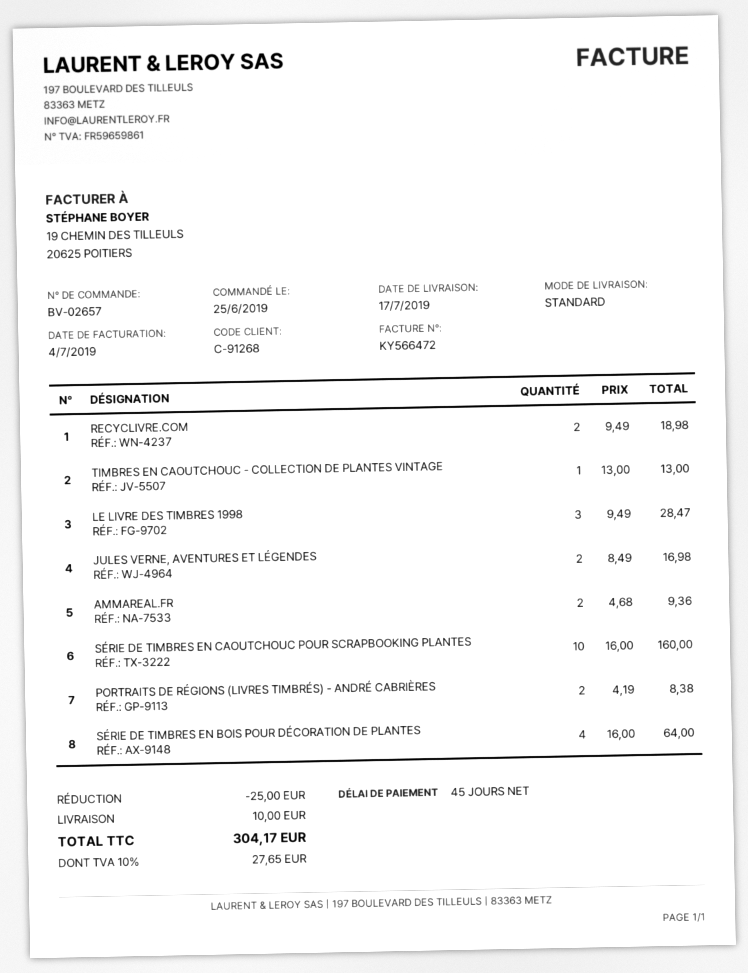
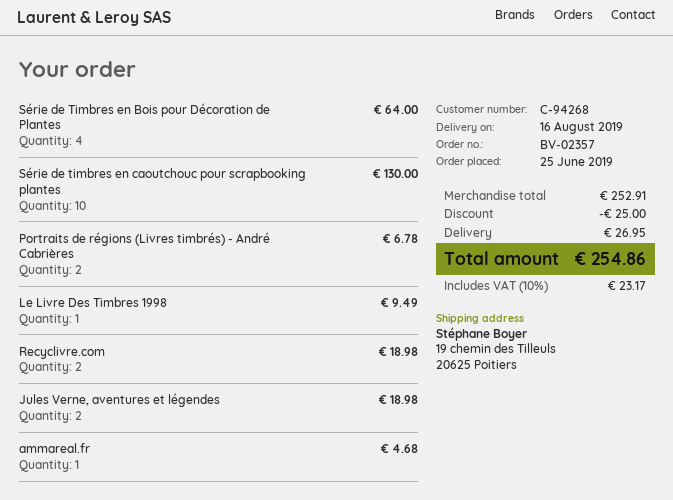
order number: BV-02657 -> BV-02357
delivery date: 2019-07-17 -> 2019-08-16
customer number: C-91268 -> C-94268
TIMBRES EN CAOUTCHOUC - COLLECTION DE PLANTES VINTAGE: 1 for 13.00 -> none
LE LIVRE DES TIMBRES 1998: 3 for 28.47 -> 1 for 9.49
JULES VERNE, AVENTURES ET LÉGENDES: 2 for 16.98 -> 2 for 18.98
AMMAREAL.FR: 2 for 9.36 -> 1 for 4.68
SÉRIE DE TIMBRES EN CAOUTCHOUC POUR SCRAPBOOKING PLANTES: 10 for 160.00 -> 10 for 130.00
PORTRAITS DE RÉGIONS (LIVRES TIMBRÉS) - ANDRÉ CABRIÈRES: 2 for 8.38 -> 2 for 6.78
shipping: 10.00 -> 26.95
tax: 10% = 27.65 -> 10% = 23.17
total: 304.17 -> 254.86

